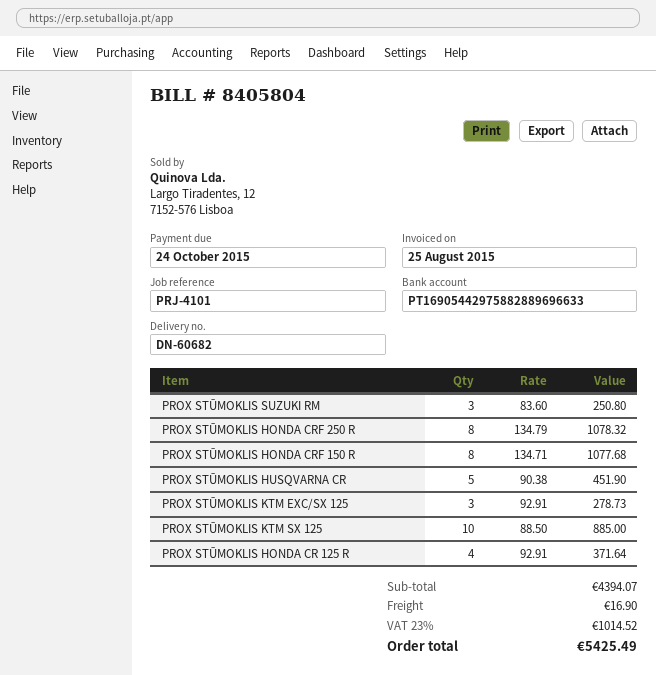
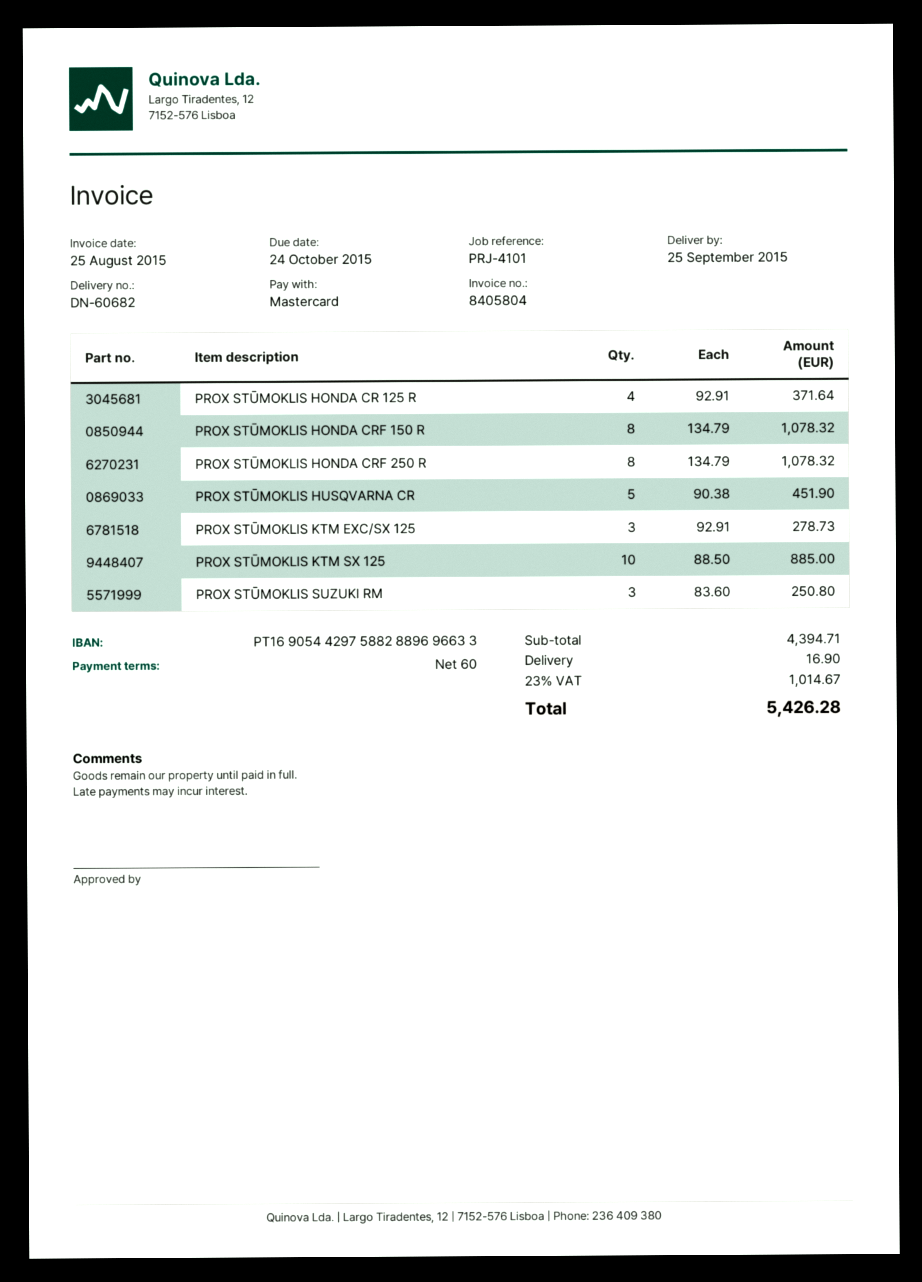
PROX STŪMOKLIS HONDA CRF 150 R: 8 x 134.71 = 1077.68 -> 8 x 134.79 = 1078.32
subtotal: 4394.07 -> 4394.71
tax: 23% = 1014.52 -> 23% = 1014.67
total: 5425.49 -> 5426.28

